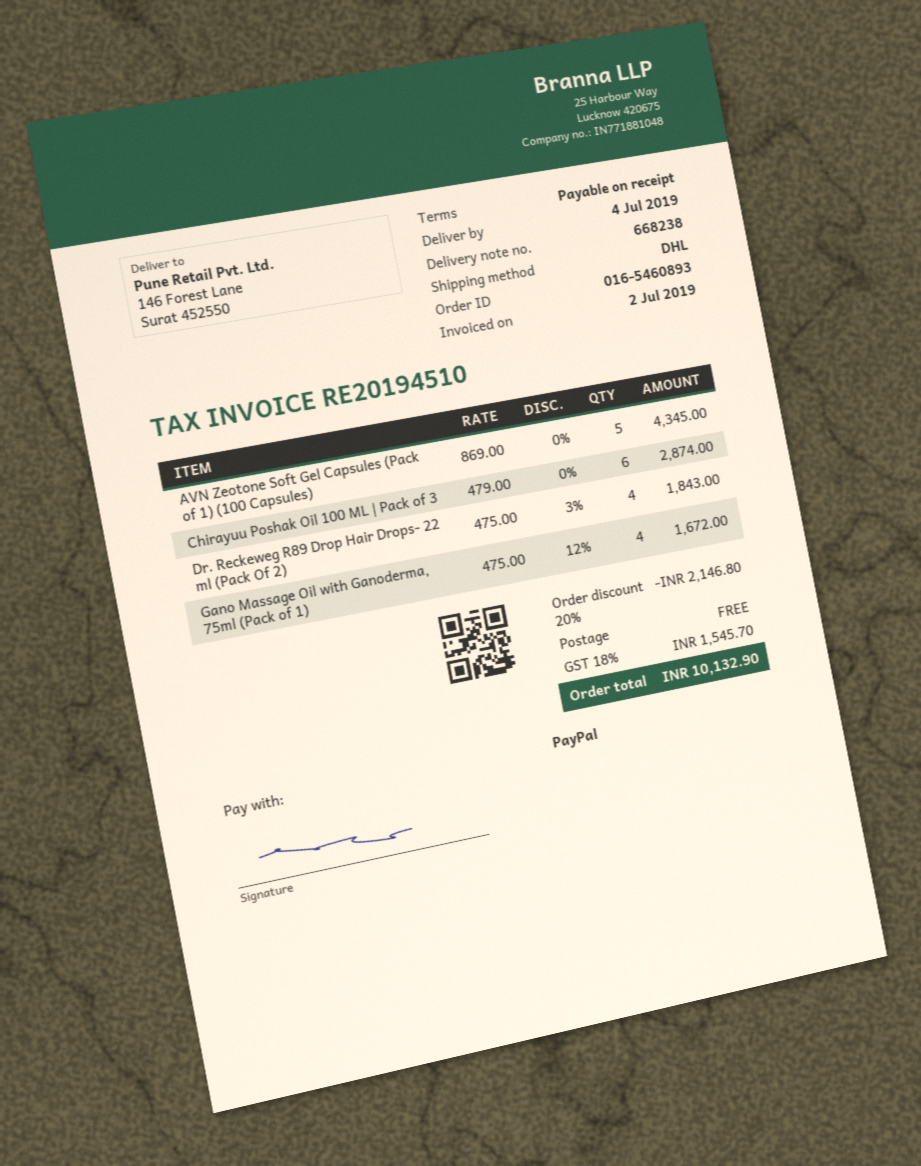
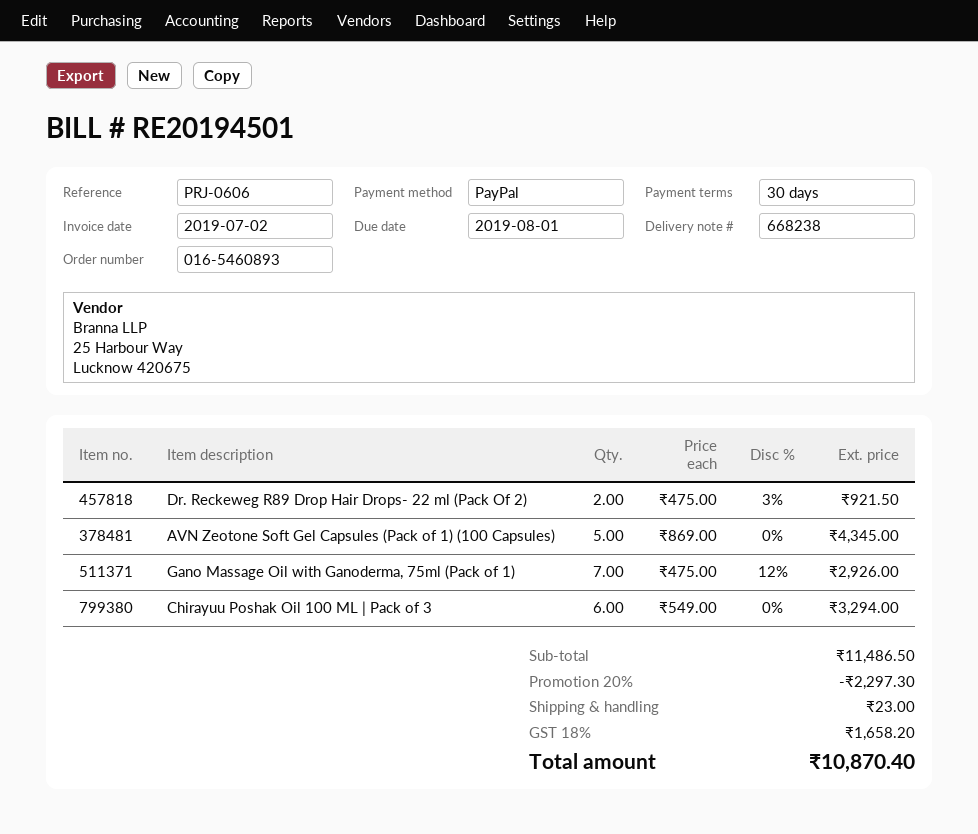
invoice number: RE20194510 -> RE20194501
payment terms: on receipt -> 30 days
Chirayuu Poshak Oil 100 ML | Pack of 3: 6 x 479.00 = 2874.00 -> 6 x 549.00 = 3294.00
Dr. Reckeweg R89 Drop Hair Drops- 22 ml (Pack Of 2): 4 x 475.00 - 3% = 1843.00 -> 2 x 475.00 - 3% = 921.50
Gano Massage Oil with Ganoderma, 75ml (Pack of 1): 4 x 475.00 - 12% = 1672.00 -> 7 x 475.00 - 12% = 2926.00
discount: 20% = 2146.80 -> 20% = 2297.30
shipping: 0.00 -> 23.00
tax: 18% = 1545.70 -> 18% = 1658.20
total: 10132.90 -> 10870.40

